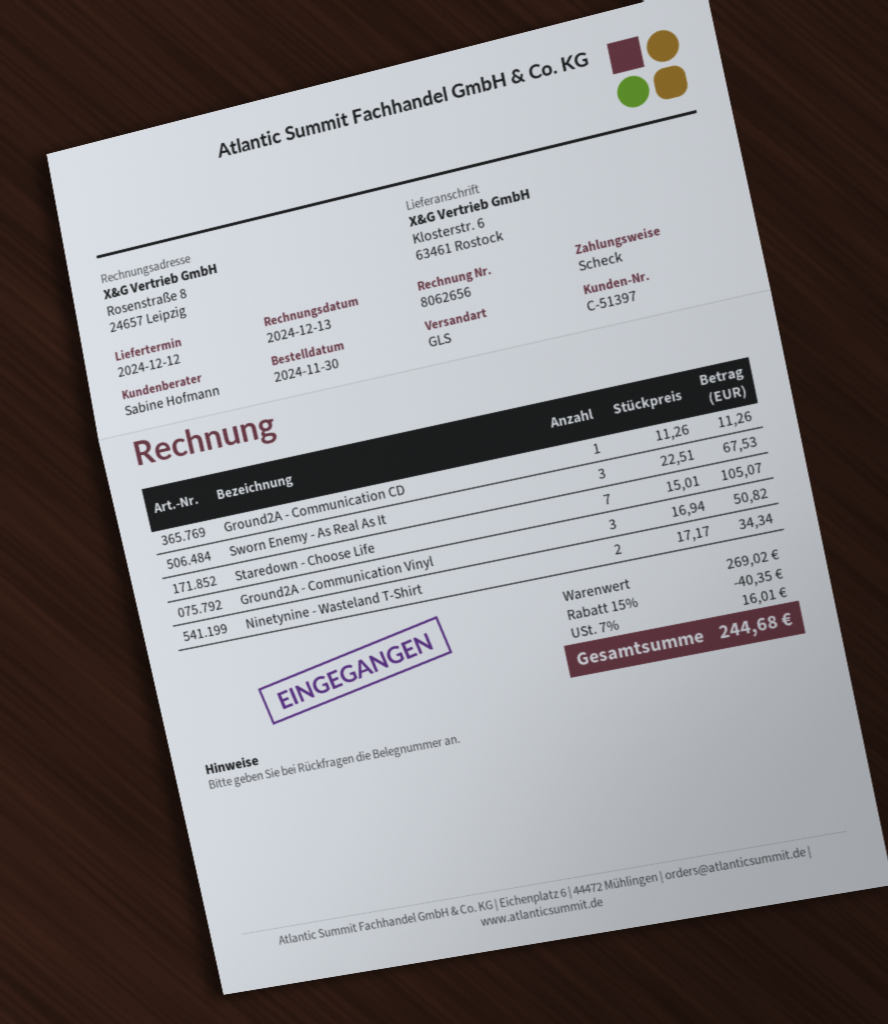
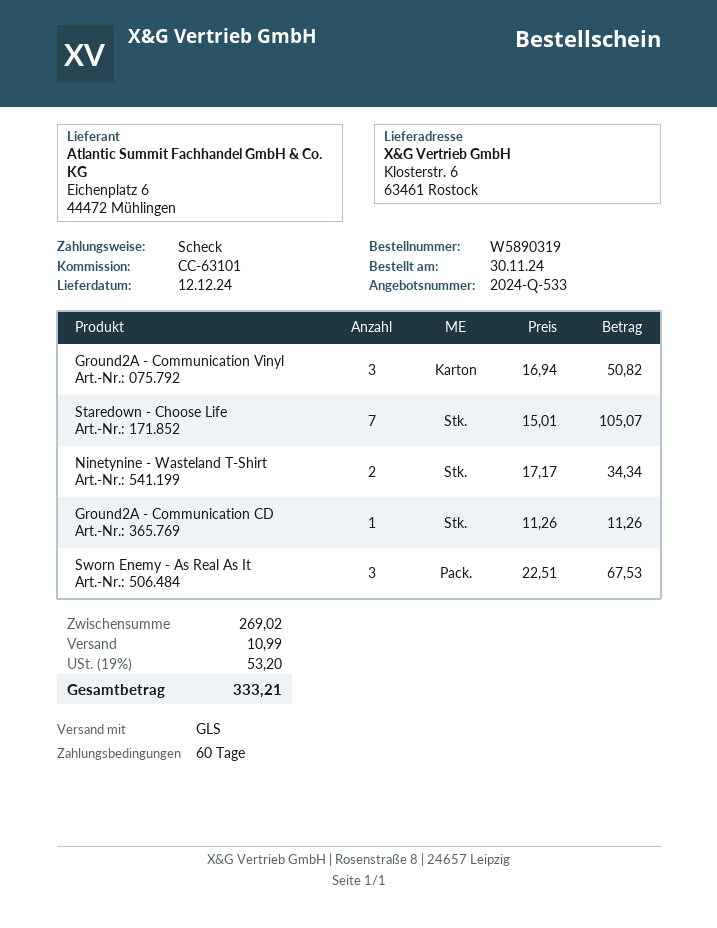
discount: 15% = 40.35 -> none
shipping: none -> 10.99
tax: 7% = 16.01 -> 19% = 53.20
total: 244.68 -> 333.21

